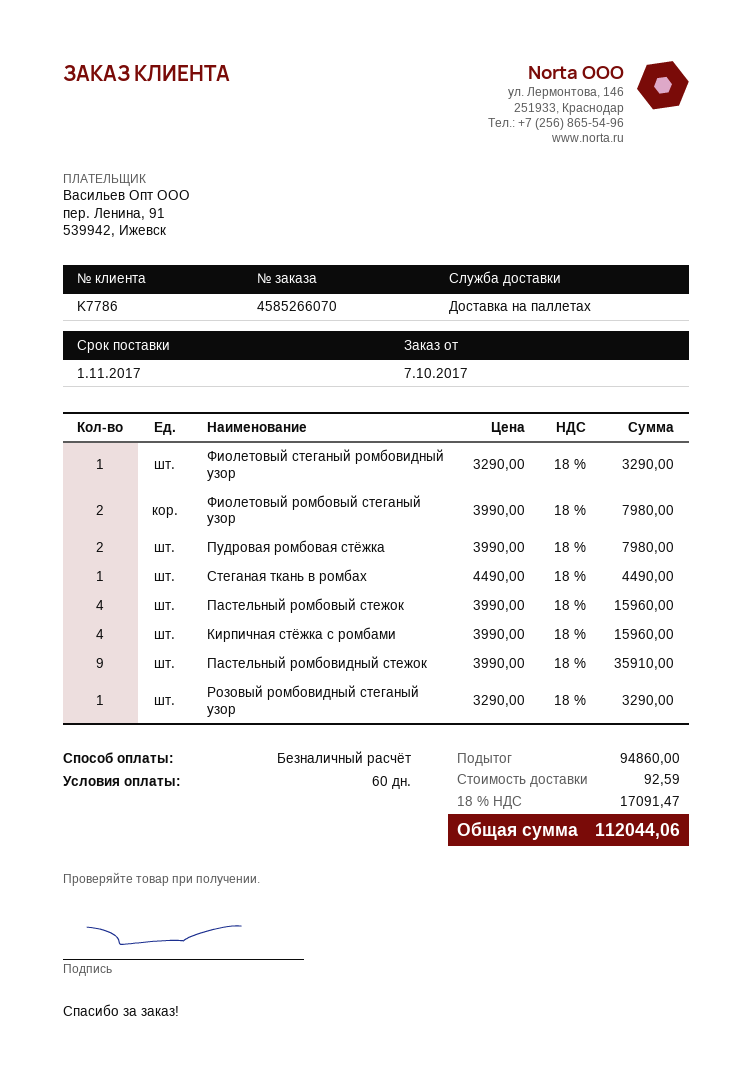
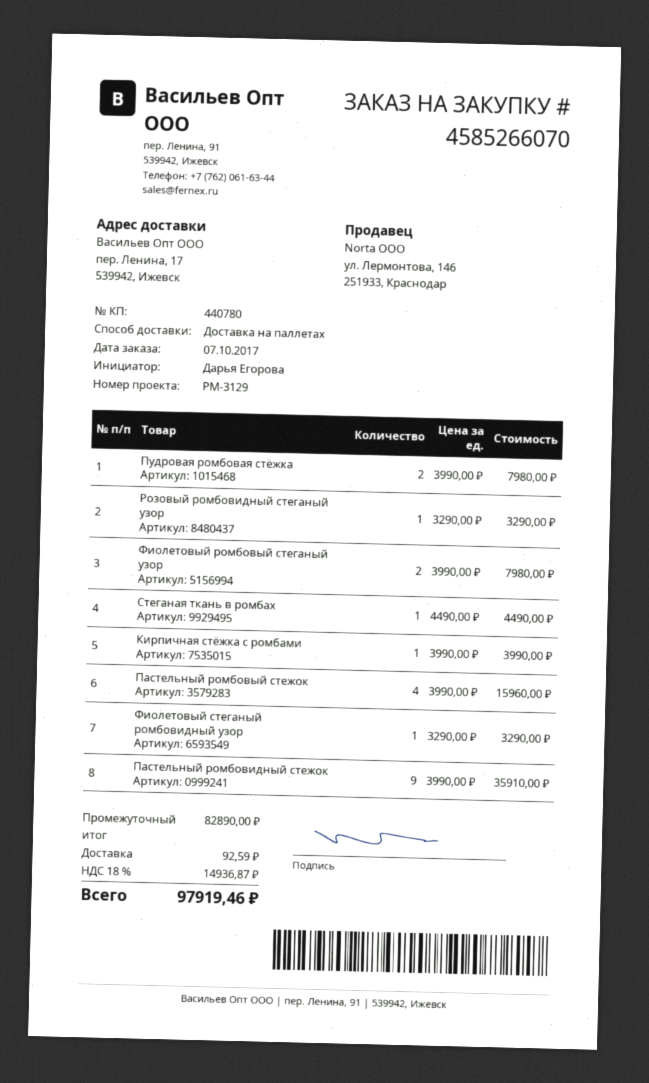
Кирпичная стёжка с ромбами: 4 x 3990.00 = 15960.00 -> 1 x 3990.00 = 3990.00
subtotal: 94860.00 -> 82890.00
tax: 18% = 17091.47 -> 18% = 14936.87
total: 112044.06 -> 97919.46

